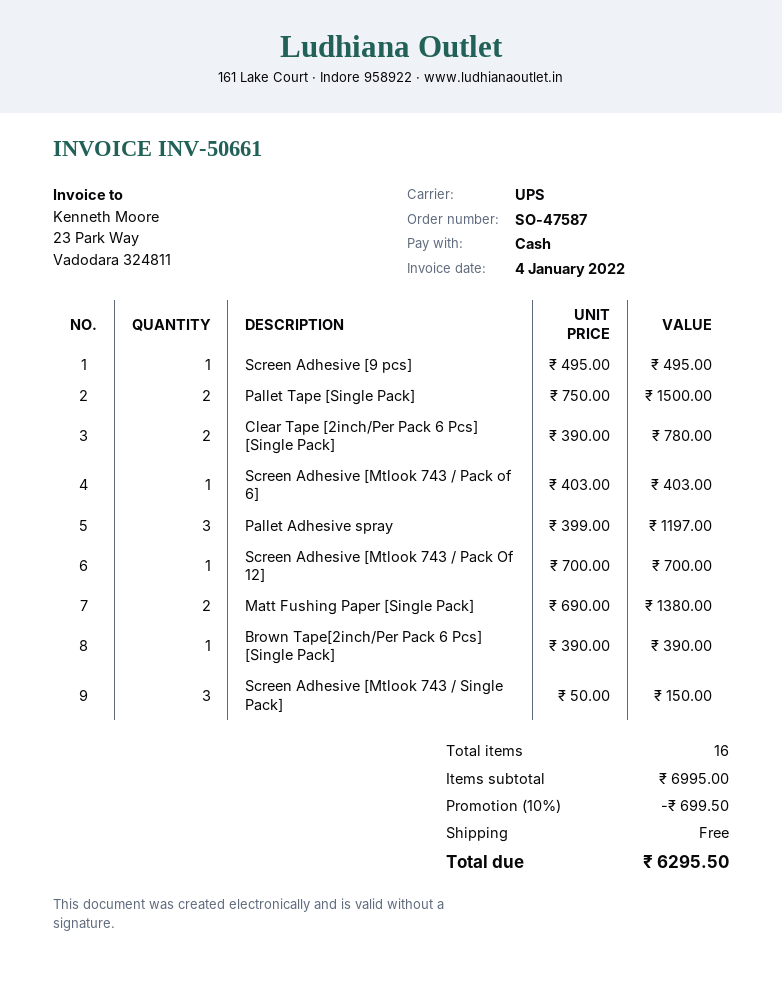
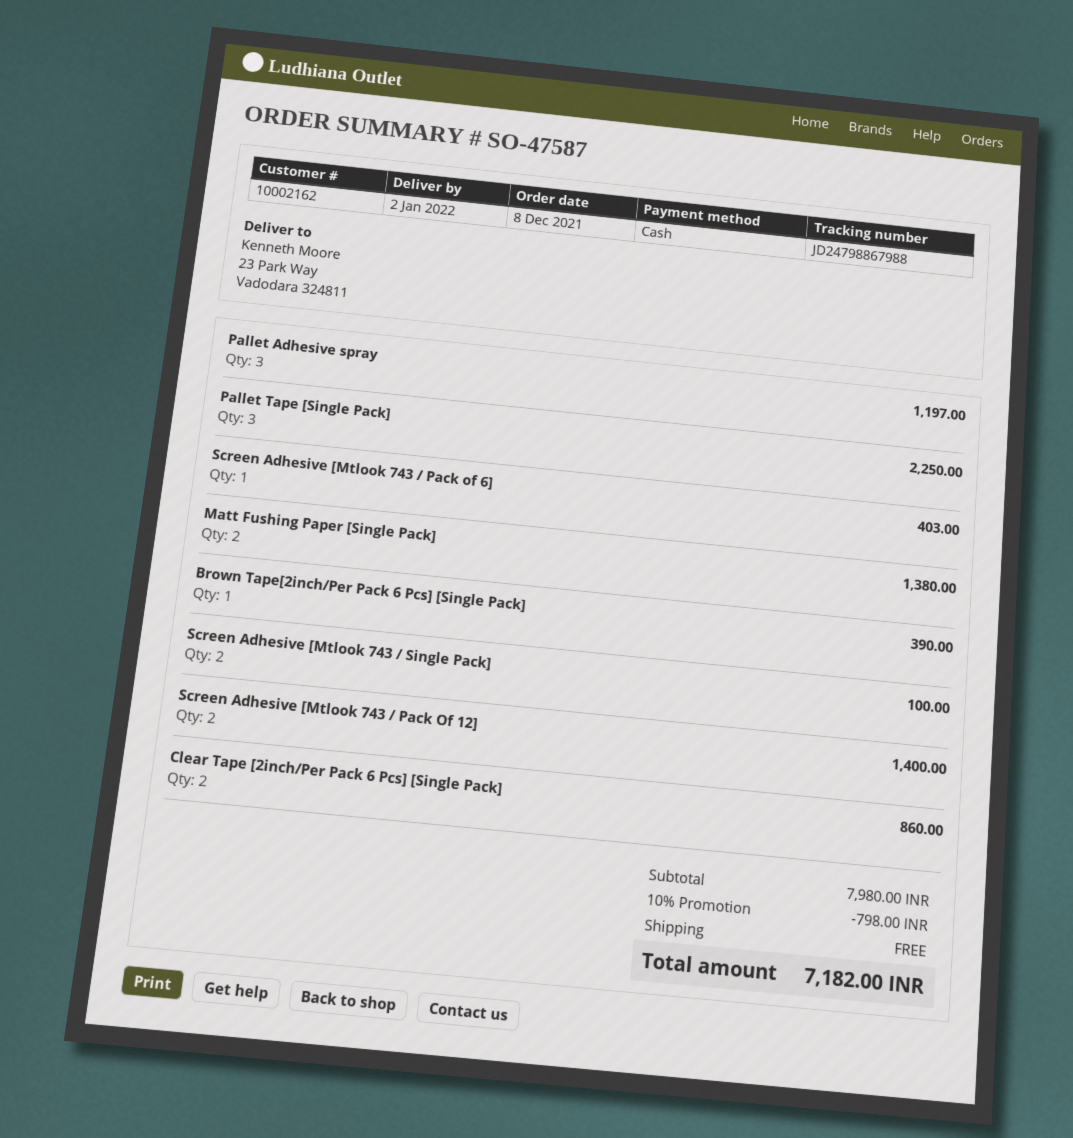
Screen Adhesive [9 pcs]: 1 for 495.00 -> none
Pallet Tape [Single Pack]: 2 for 1500.00 -> 3 for 2250.00
Clear Tape [2inch/Per Pack 6 Pcs] [Single Pack]: 2 for 780.00 -> 2 for 860.00
Screen Adhesive [Mtlook 743 / Pack Of 12]: 1 for 700.00 -> 2 for 1400.00
Screen Adhesive [Mtlook 743 / Single Pack]: 3 for 150.00 -> 2 for 100.00
subtotal: 6995.00 -> 7980.00
discount: 10% = 699.50 -> 10% = 798.00
total: 6295.50 -> 7182.00

